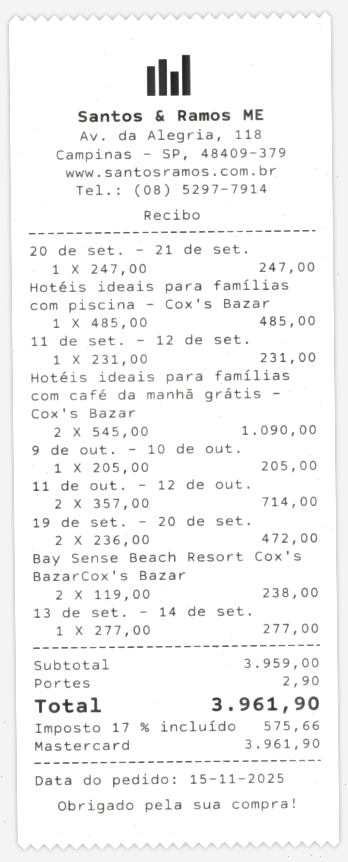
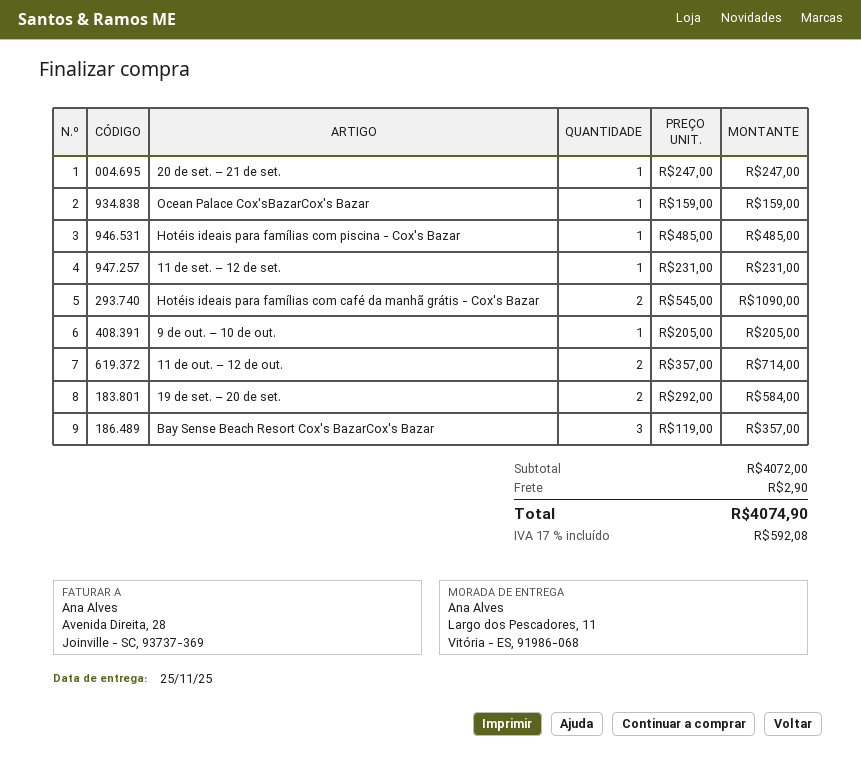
19 de set. – 20 de set.: 2 x 236.00 = 472.00 -> 2 x 292.00 = 584.00
Bay Sense Beach Resort Cox's BazarCox's Bazar: 2 x 119.00 = 238.00 -> 3 x 119.00 = 357.00
13 de set. – 14 de set.: 1 x 277.00 = 277.00 -> none
Ocean Palace Cox'sBazarCox's Bazar: none -> 1 x 159.00 = 159.00
subtotal: 3959.00 -> 4072.00
tax: 17% = 575.66 -> 17% = 592.08
total: 3961.90 -> 4074.90

